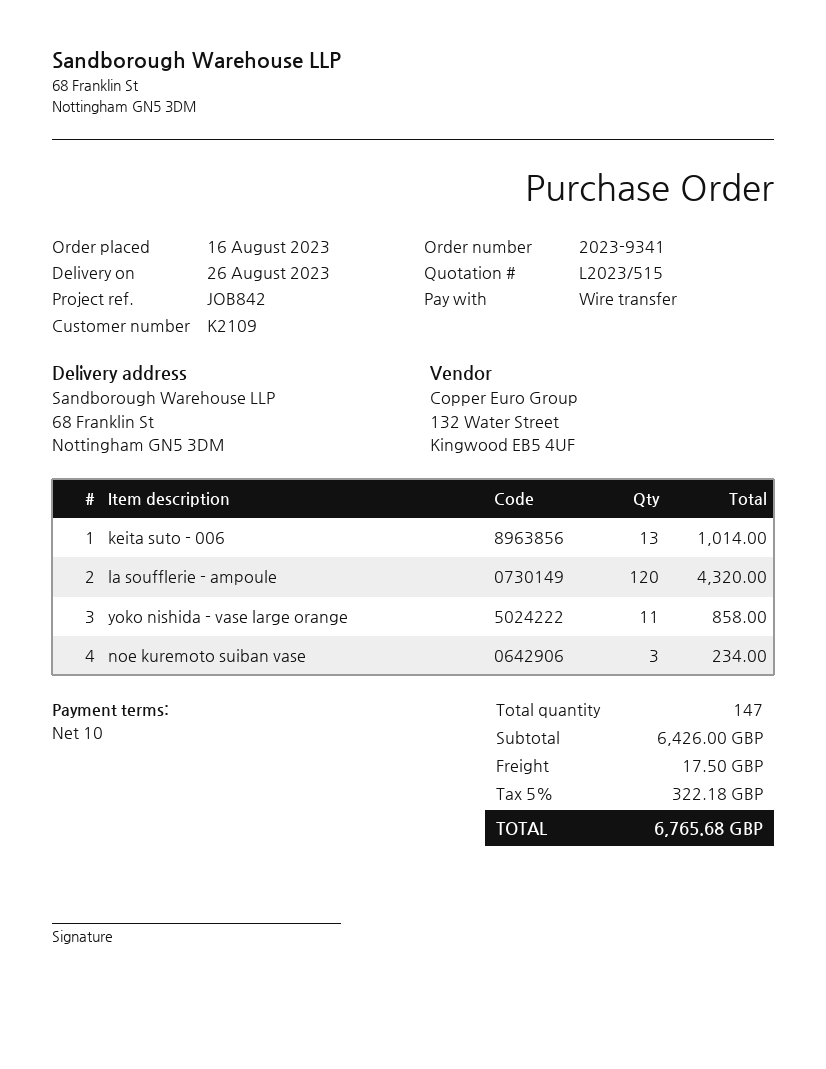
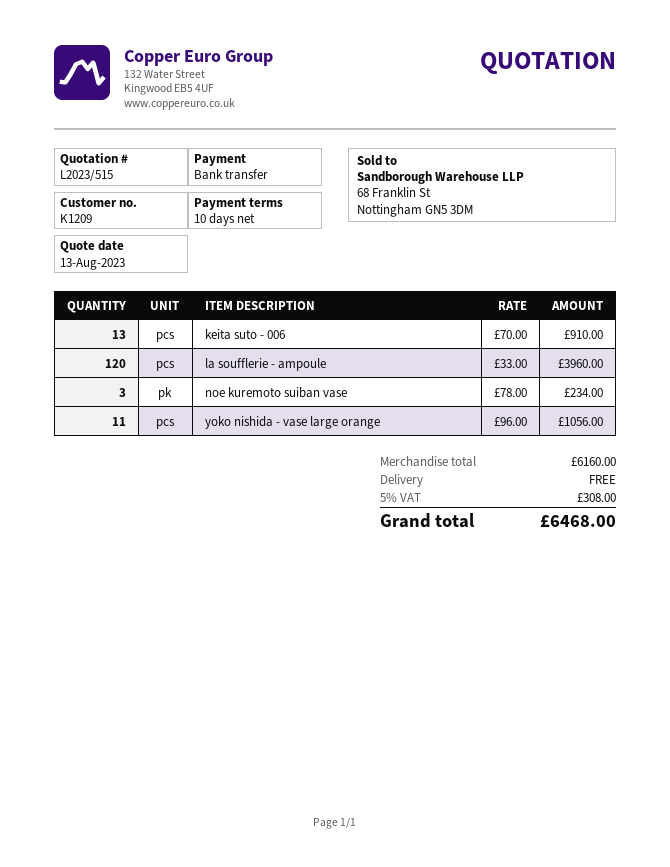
customer number: K2109 -> K1209
keita suto - 006: 13 for 1014.00 -> 13 for 910.00
la soufflerie - ampoule: 120 for 4320.00 -> 120 for 3960.00
yoko nishida - vase large orange: 11 for 858.00 -> 11 for 1056.00
subtotal: 6426.00 -> 6160.00
shipping: 17.50 -> 0.00
tax: 5% = 322.18 -> 5% = 308.00
total: 6765.68 -> 6468.00

